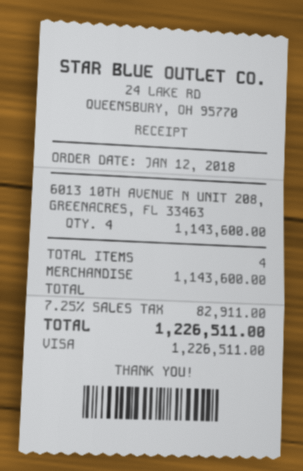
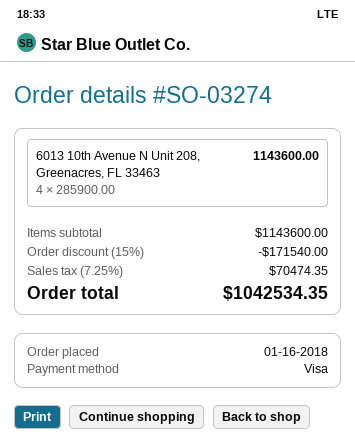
order date: 2018-01-12 -> 2018-01-16
discount: none -> 15% = 171540.00
tax: 7.25% = 82911.00 -> 7.25% = 70474.35
total: 1226511.00 -> 1042534.35

